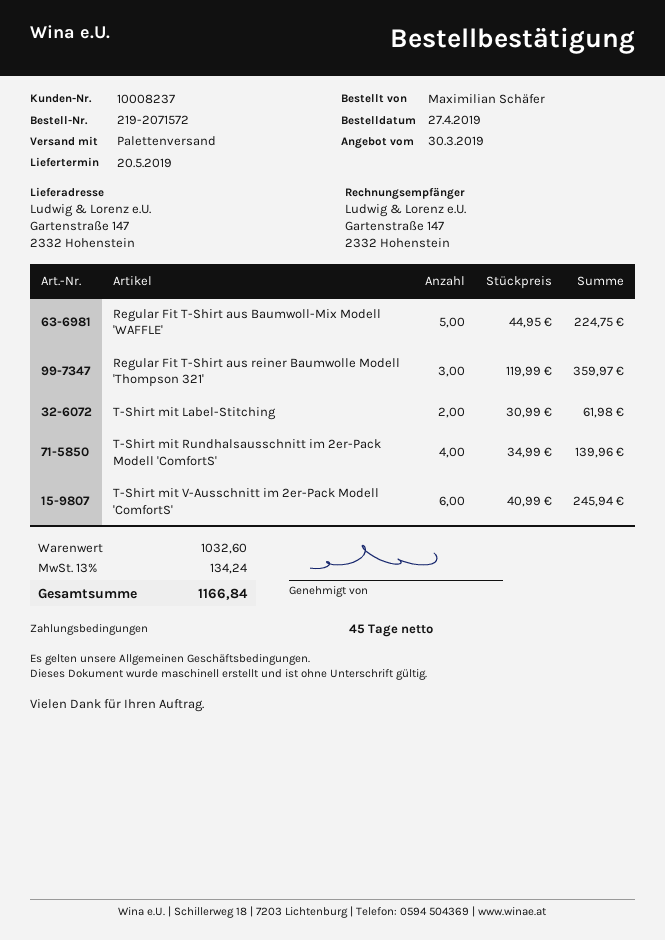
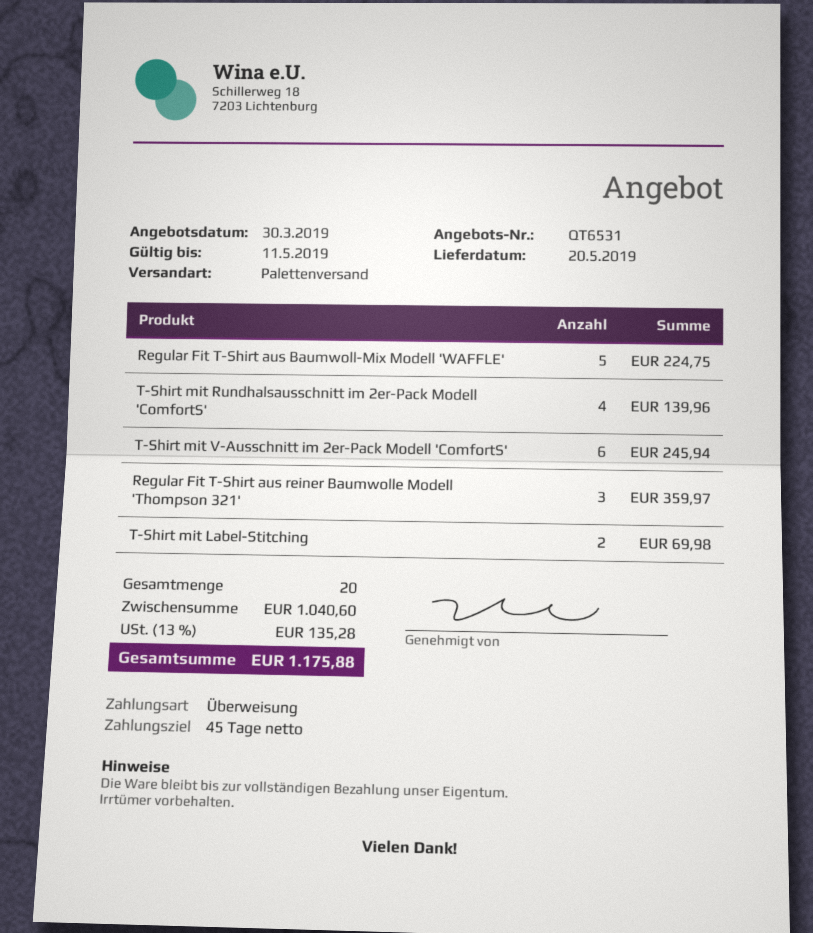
T-Shirt mit Label-Stitching: 2 for 61.98 -> 2 for 69.98
subtotal: 1032.60 -> 1040.60
tax: 13% = 134.24 -> 13% = 135.28
total: 1166.84 -> 1175.88

